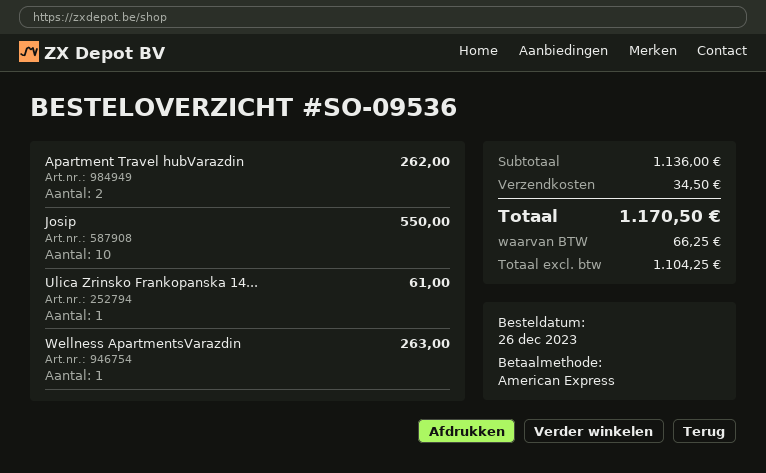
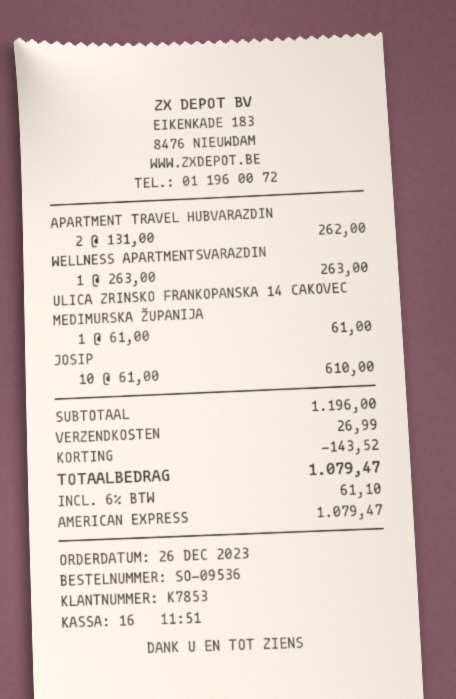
Josip: 10 for 550.00 -> 10 for 610.00
subtotal: 1136.00 -> 1196.00
discount: none -> 143.52
shipping: 34.50 -> 26.99
tax: 66.25 -> 61.10
total: 1170.50 -> 1079.47

